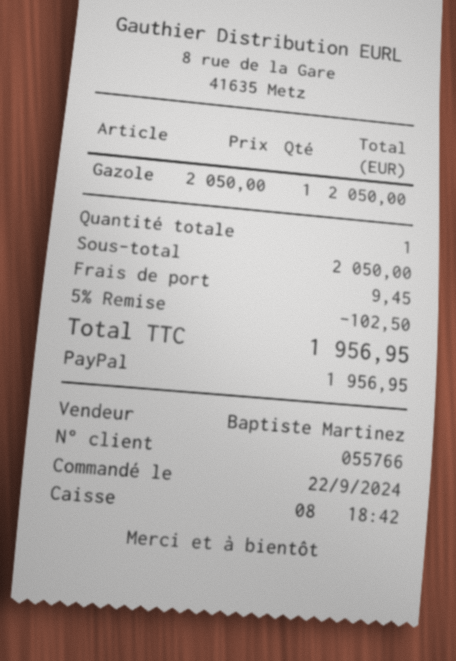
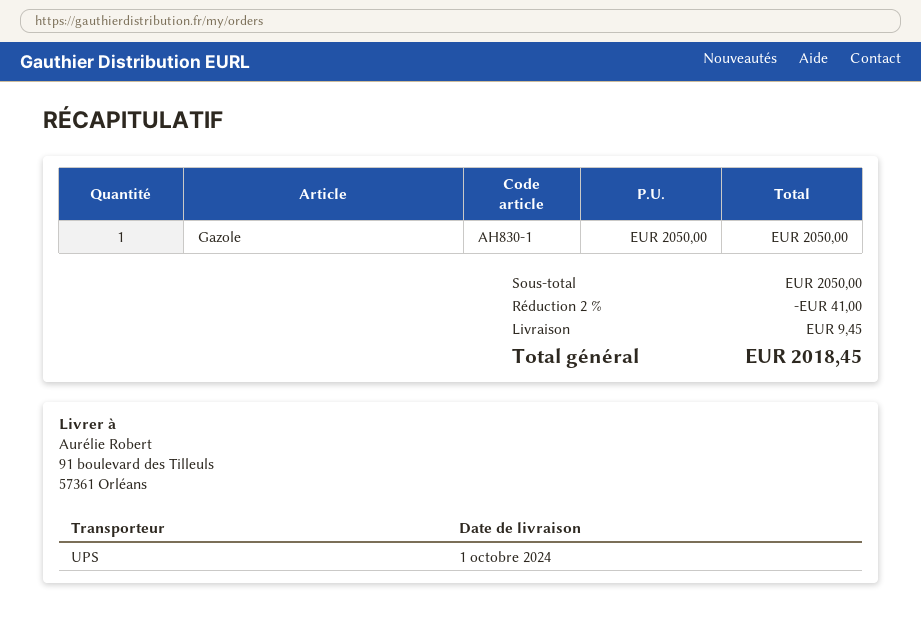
discount: 5% = 102.50 -> 2% = 41.00
total: 1956.95 -> 2018.45

